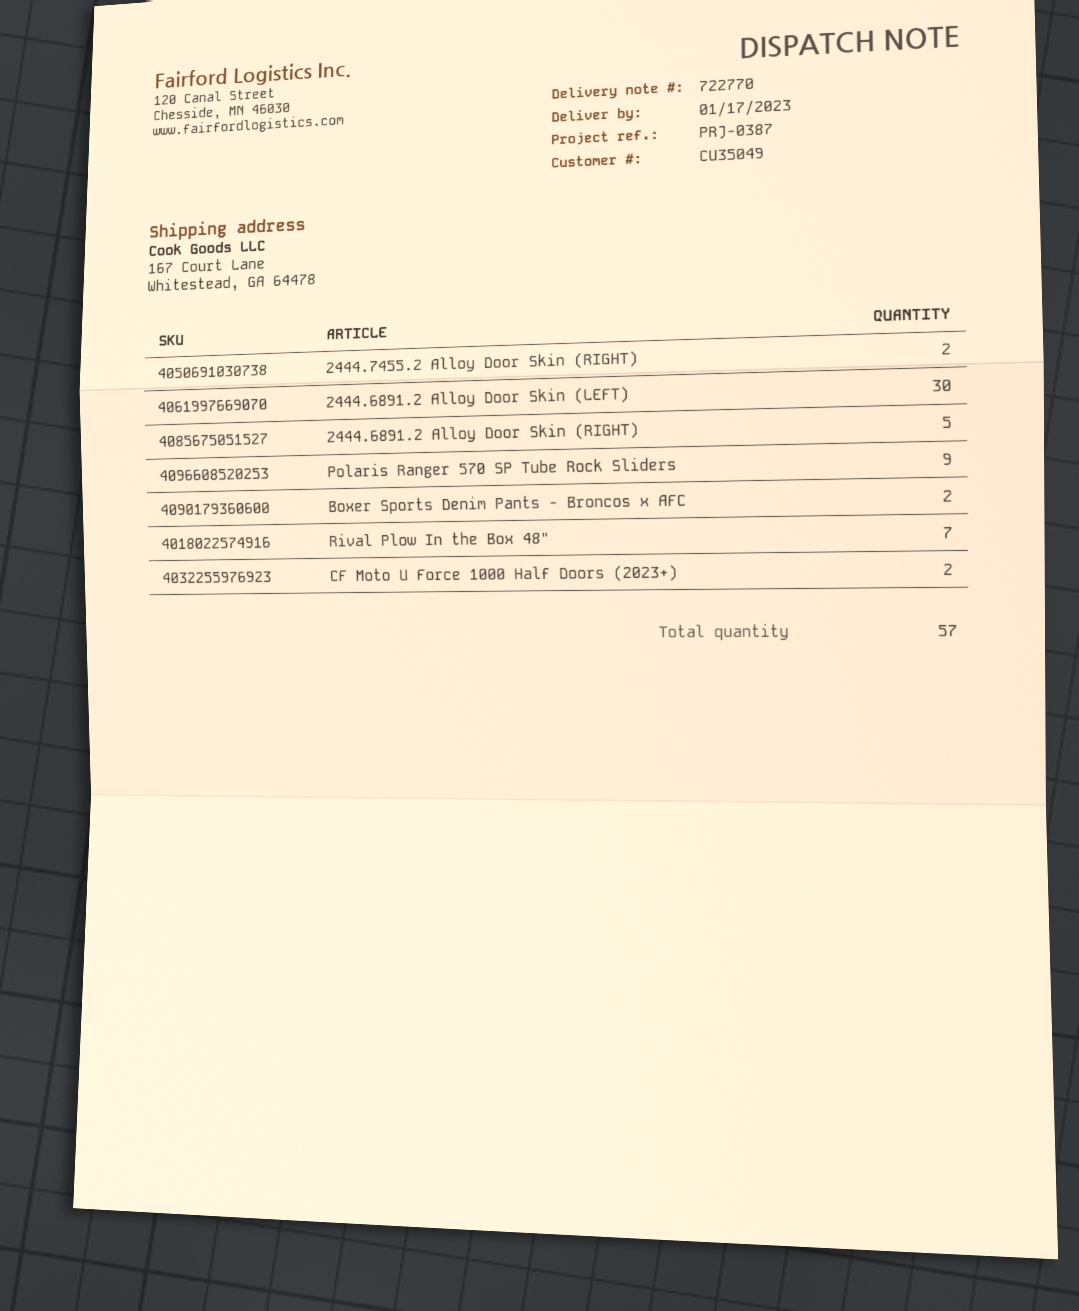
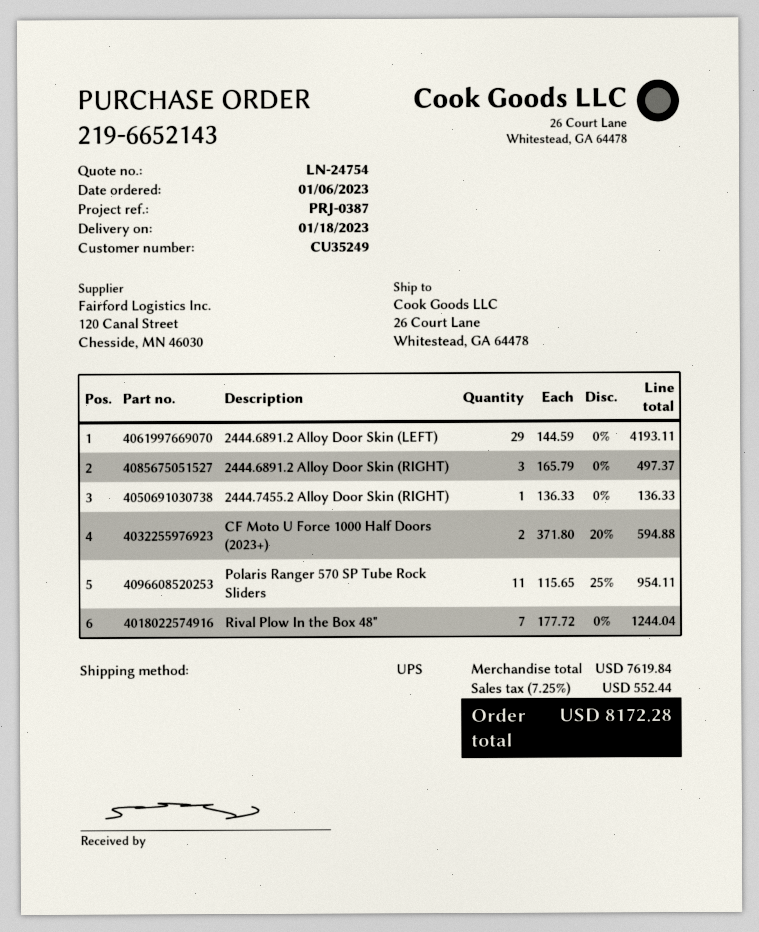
delivery date: 2023-01-17 -> 2023-01-18
customer number: CU35049 -> CU35249
ship to: 167 Court Lane, Whitestead, GA 64478 -> 26 Court Lane, Whitestead, GA 64478
2444.7455.2 Alloy Door Skin (RIGHT): 2 -> 1
2444.6891.2 Alloy Door Skin (LEFT): 30 -> 29
2444.6891.2 Alloy Door Skin (RIGHT): 5 -> 3
Polaris Ranger 570 SP Tube Rock Sliders: 9 -> 11
Boxer Sports Denim Pants - Broncos x AFC: 2 -> none

